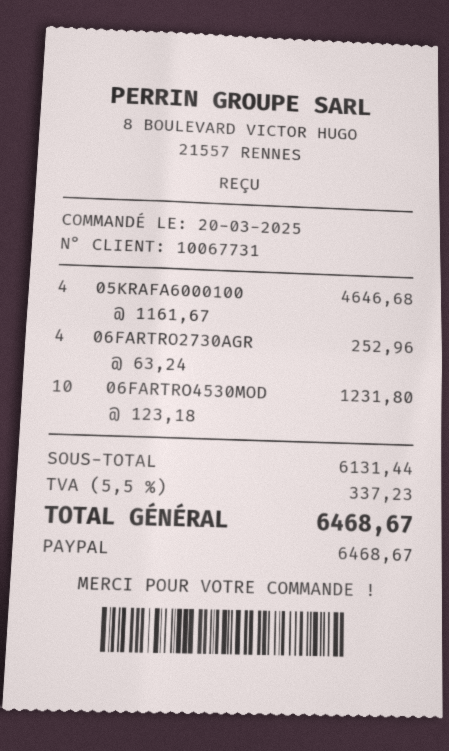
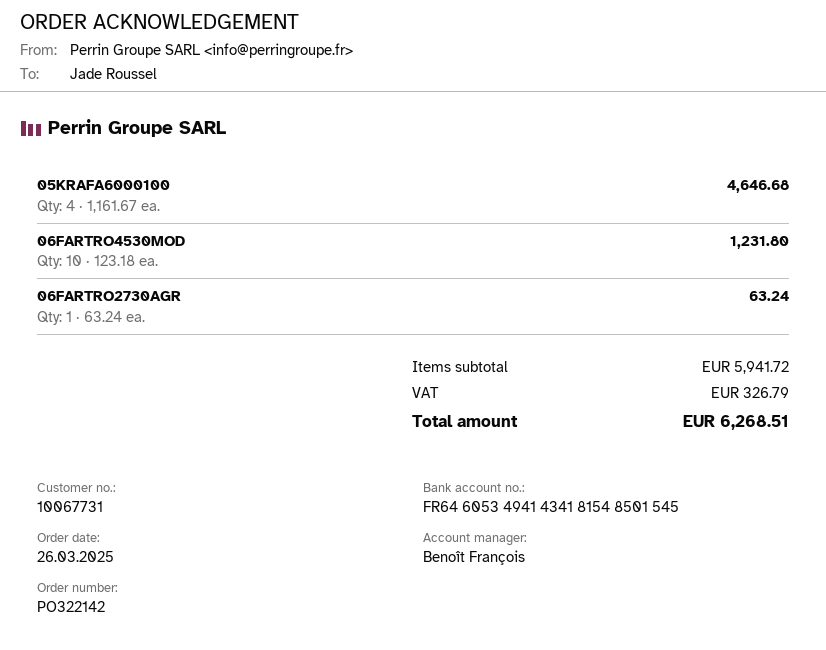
order date: 2025-03-20 -> 2025-03-26
06FARTRO2730AGR: 4 x 63.24 = 252.96 -> 1 x 63.24 = 63.24
subtotal: 6131.44 -> 5941.72
tax: 337.23 -> 326.79
total: 6468.67 -> 6268.51

